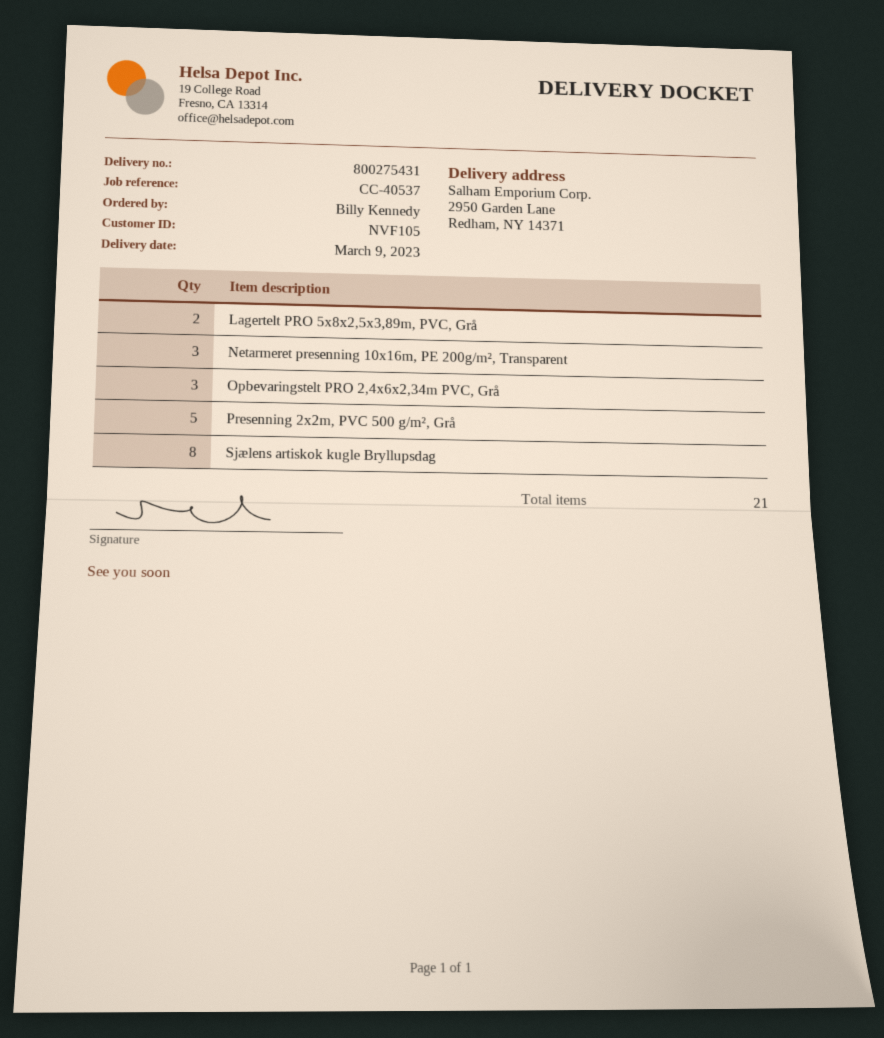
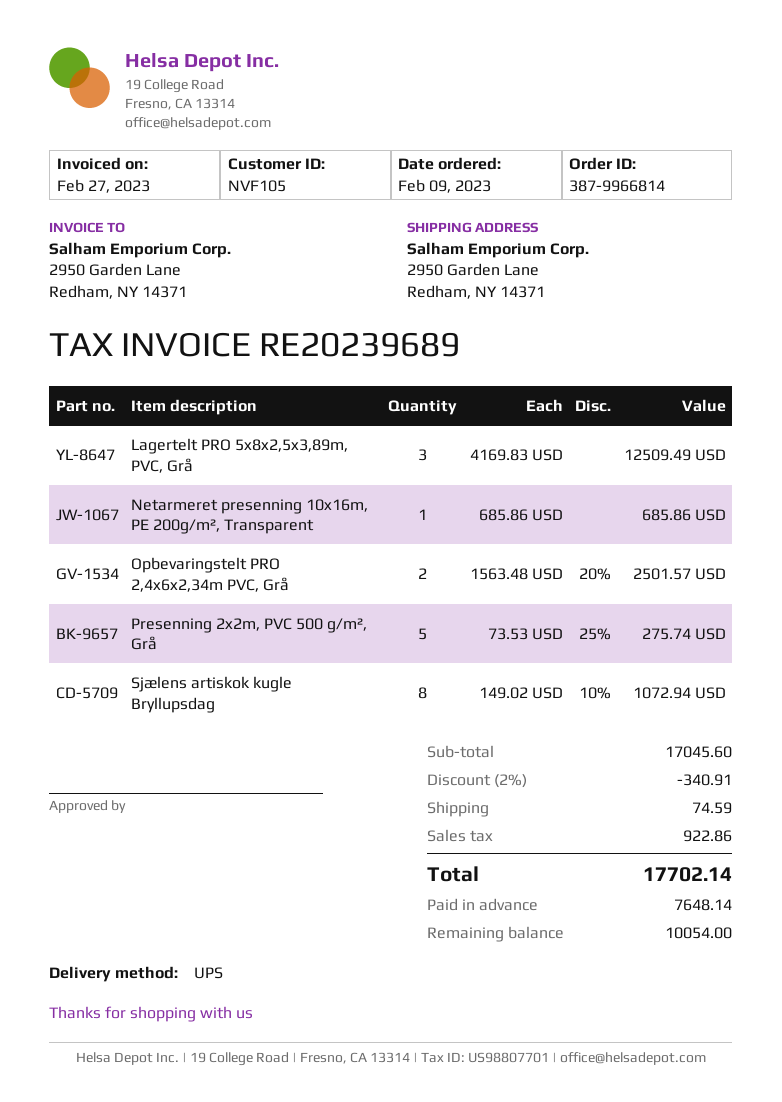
Lagertelt PRO 5x8x2,5x3,89m, PVC, Grå: 2 -> 3
Netarmeret presenning 10x16m, PE 200g/m², Transparent: 3 -> 1
Opbevaringstelt PRO 2,4x6x2,34m PVC, Grå: 3 -> 2

